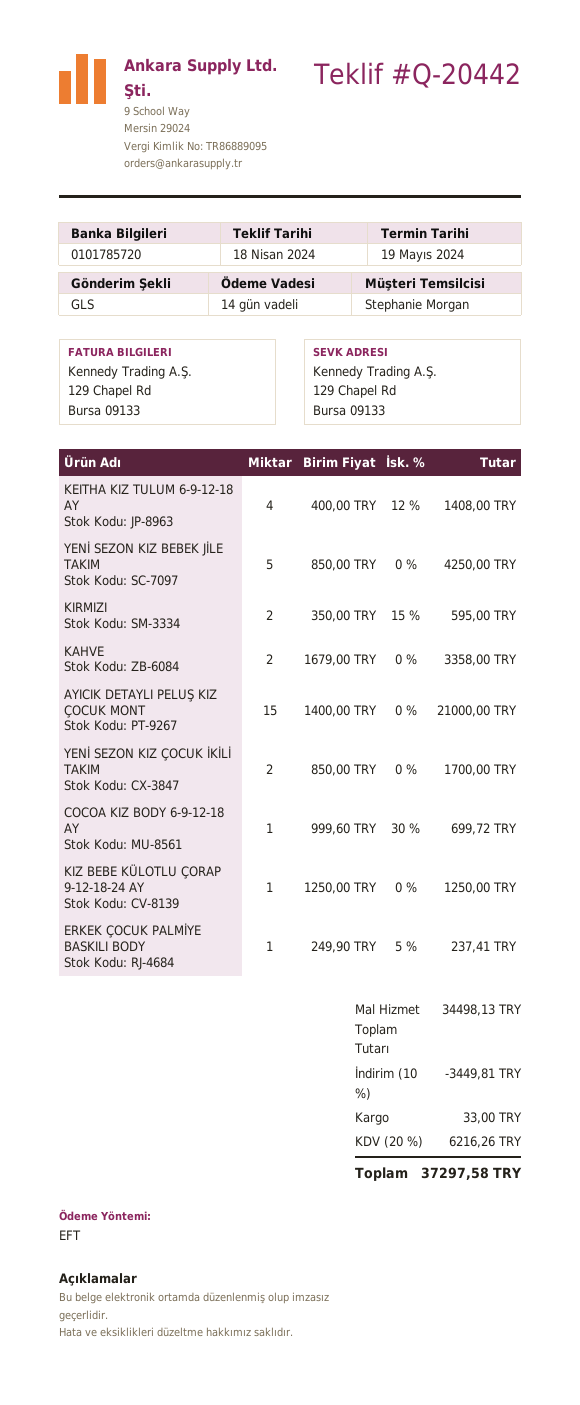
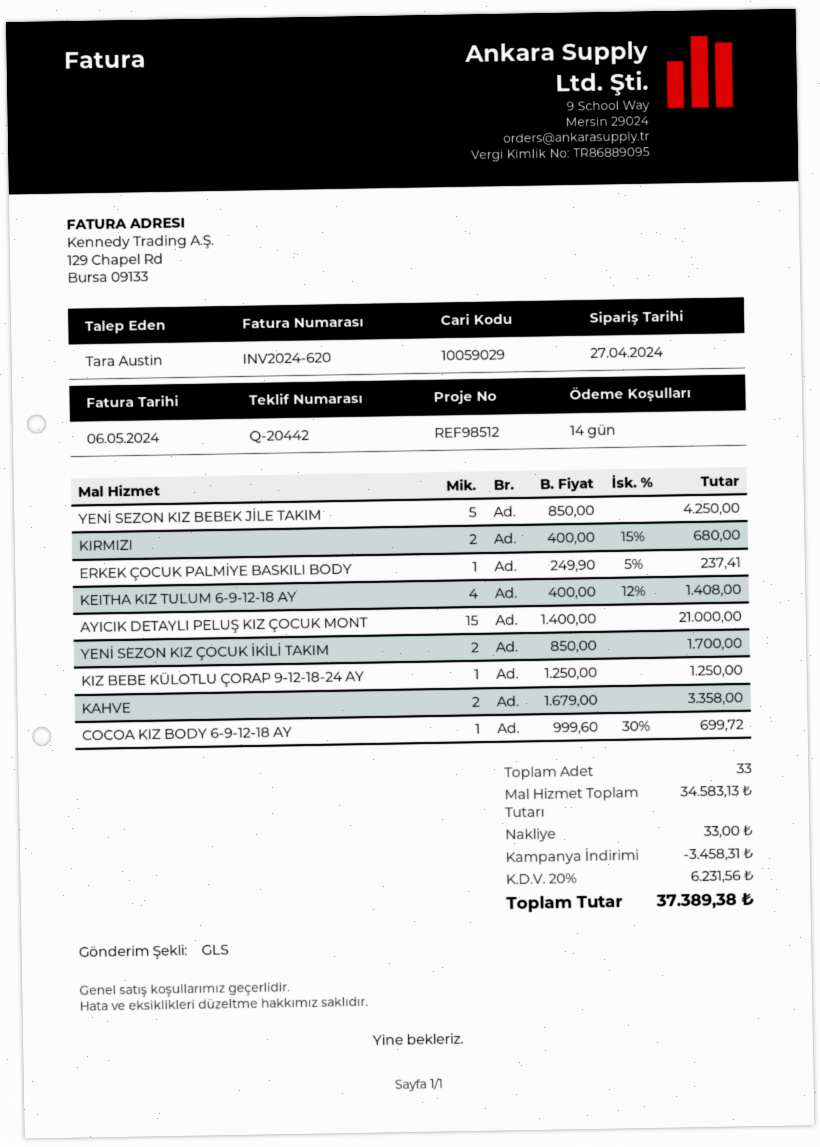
KIRMIZI: 2 x 350.00 - 15% = 595.00 -> 2 x 400.00 - 15% = 680.00
subtotal: 34498.13 -> 34583.13
discount: 3449.81 -> 3458.31
tax: 20% = 6216.26 -> 20% = 6231.56
total: 37297.58 -> 37389.38

